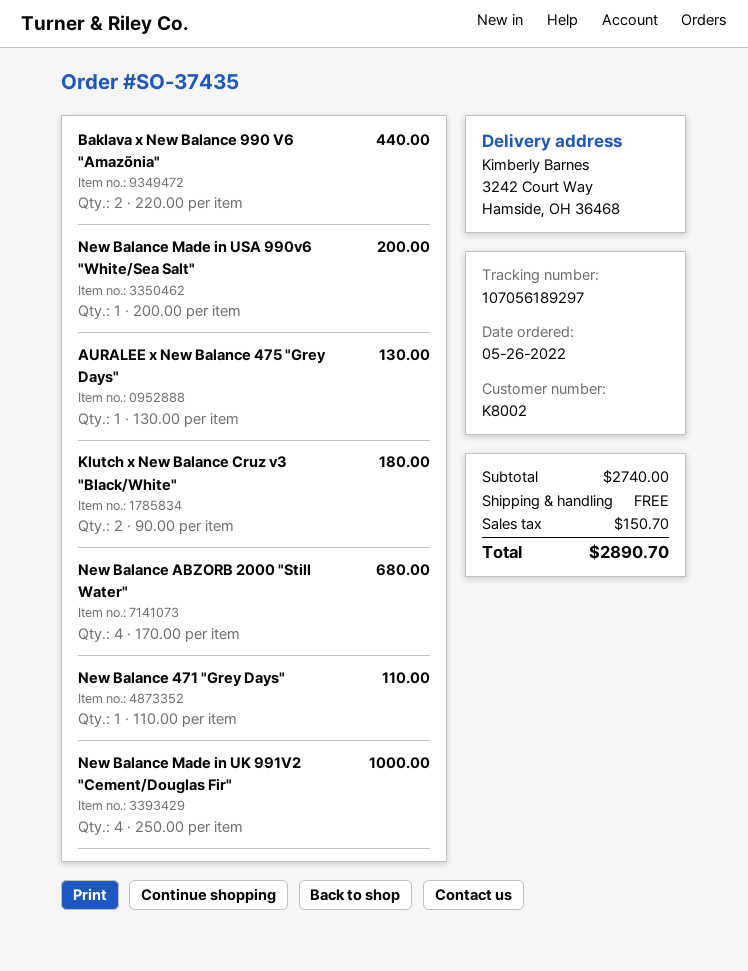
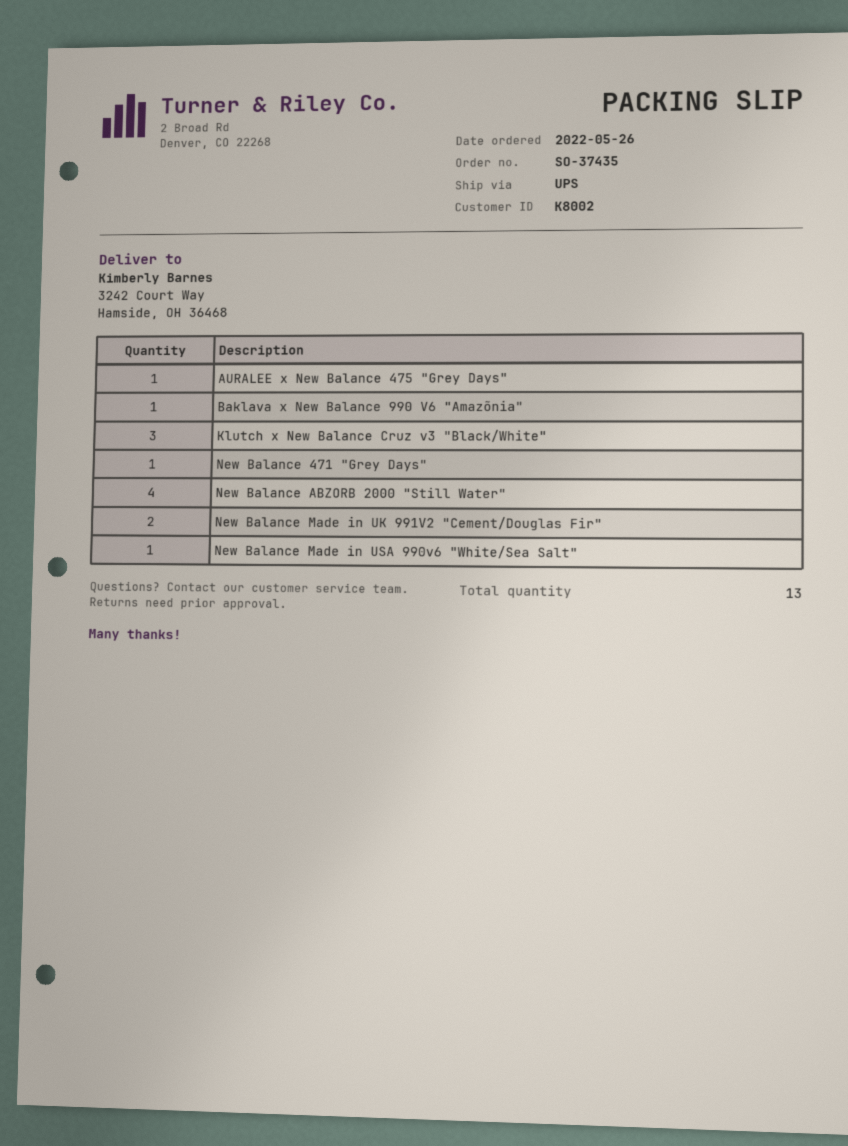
Baklava x New Balance 990 V6 "Amazõnia": 2 -> 1
Klutch x New Balance Cruz v3 "Black/White": 2 -> 3
New Balance Made in UK 991V2 "Cement/Douglas Fir": 4 -> 2

